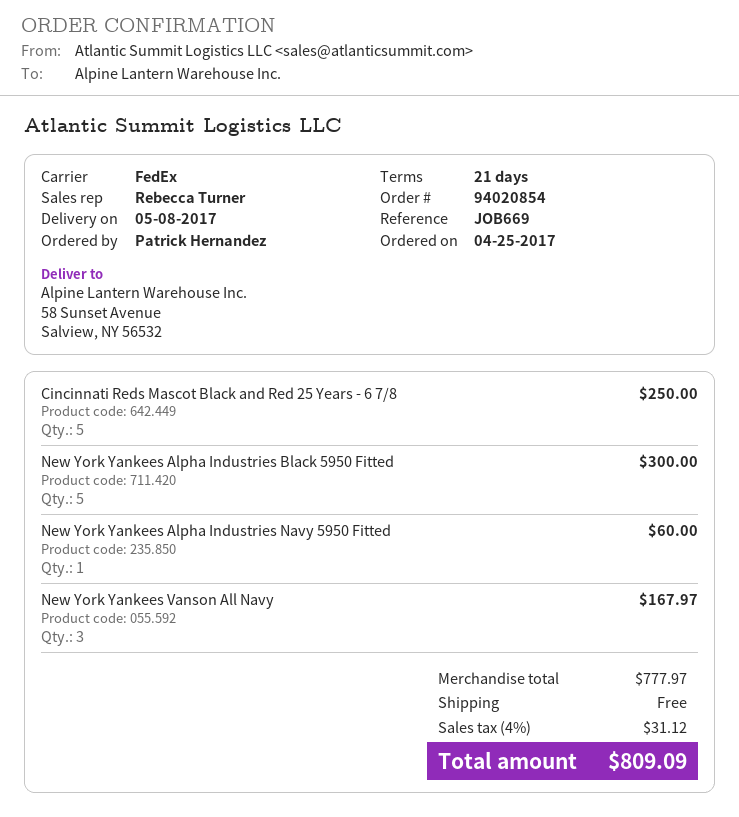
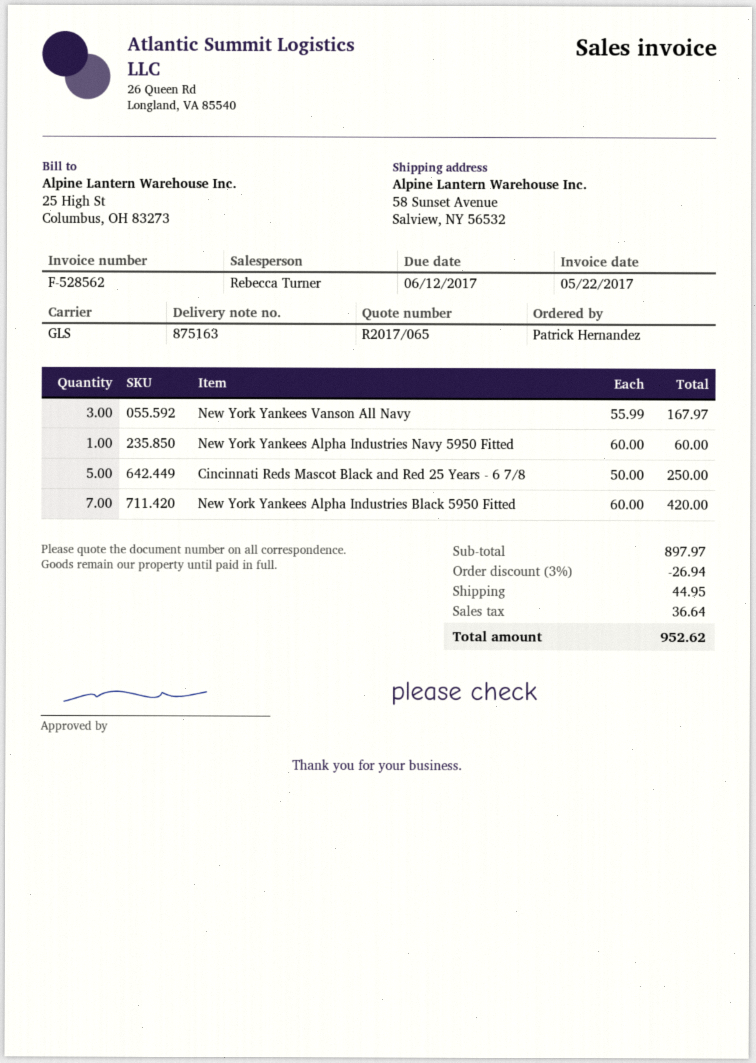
shipping method: FedEx -> GLS
New York Yankees Alpha Industries Black 5950 Fitted: 5 for 300.00 -> 7 for 420.00
subtotal: 777.97 -> 897.97
discount: none -> 3% = 26.94
shipping: 0.00 -> 44.95
tax: 31.12 -> 36.64
total: 809.09 -> 952.62

